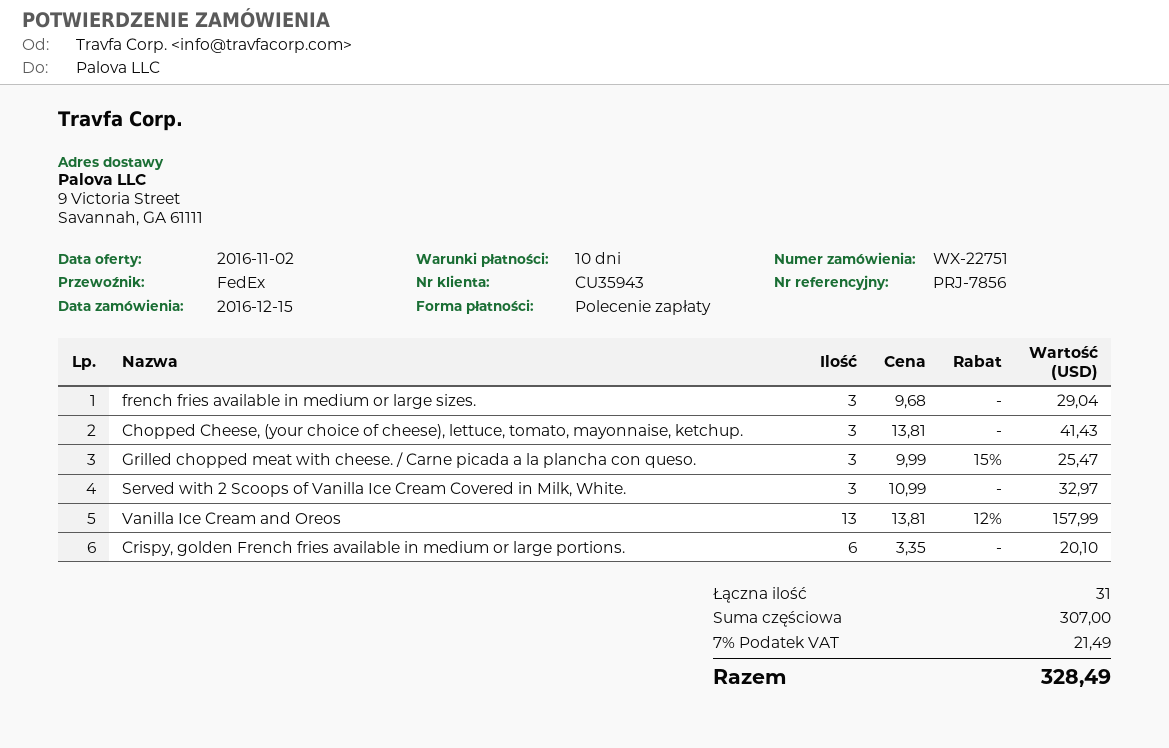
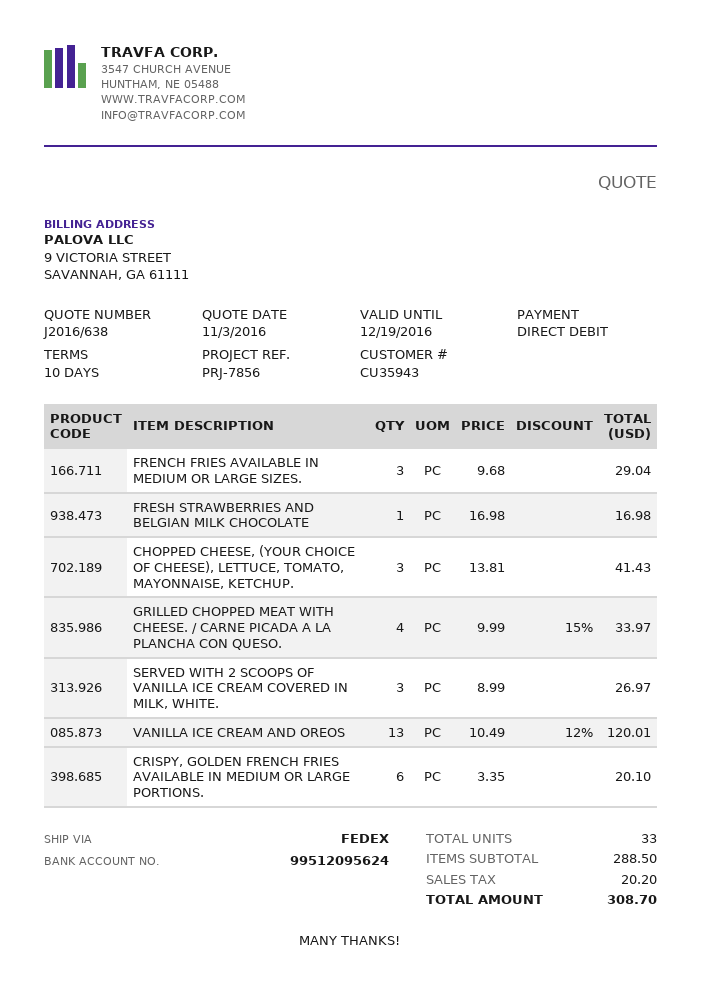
quote date: 2016-11-02 -> 2016-11-03
Grilled chopped meat with cheese. / Carne picada a la plancha con queso.: 3 x 9.99 - 15% = 25.47 -> 4 x 9.99 - 15% = 33.97
Served with 2 Scoops of Vanilla Ice Cream Covered in Milk, White.: 3 x 10.99 = 32.97 -> 3 x 8.99 = 26.97
Vanilla Ice Cream and Oreos: 13 x 13.81 - 12% = 157.99 -> 13 x 10.49 - 12% = 120.01
FRESH STRAWBERRIES AND BELGIAN MILK CHOCOLATE: none -> 1 x 16.98 = 16.98
total quantity: 31 -> 33
subtotal: 307.00 -> 288.50
tax: 21.49 -> 20.20
total: 328.49 -> 308.70

